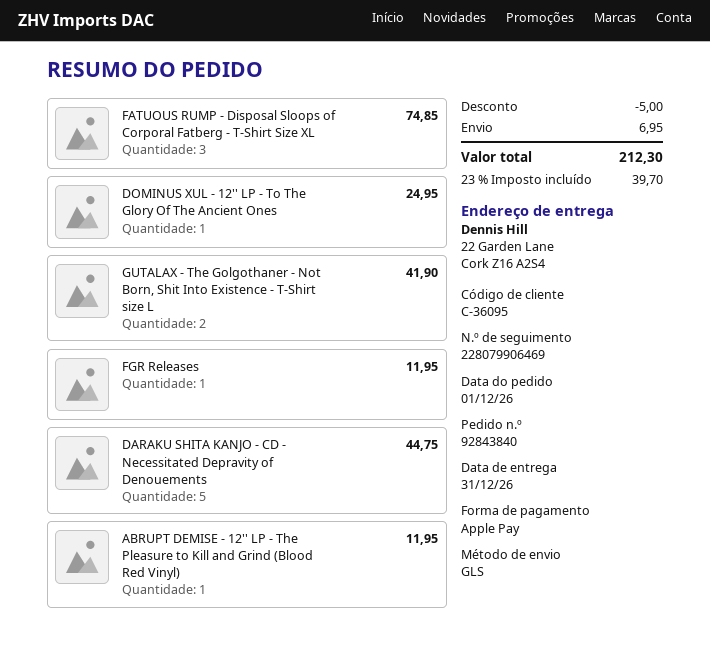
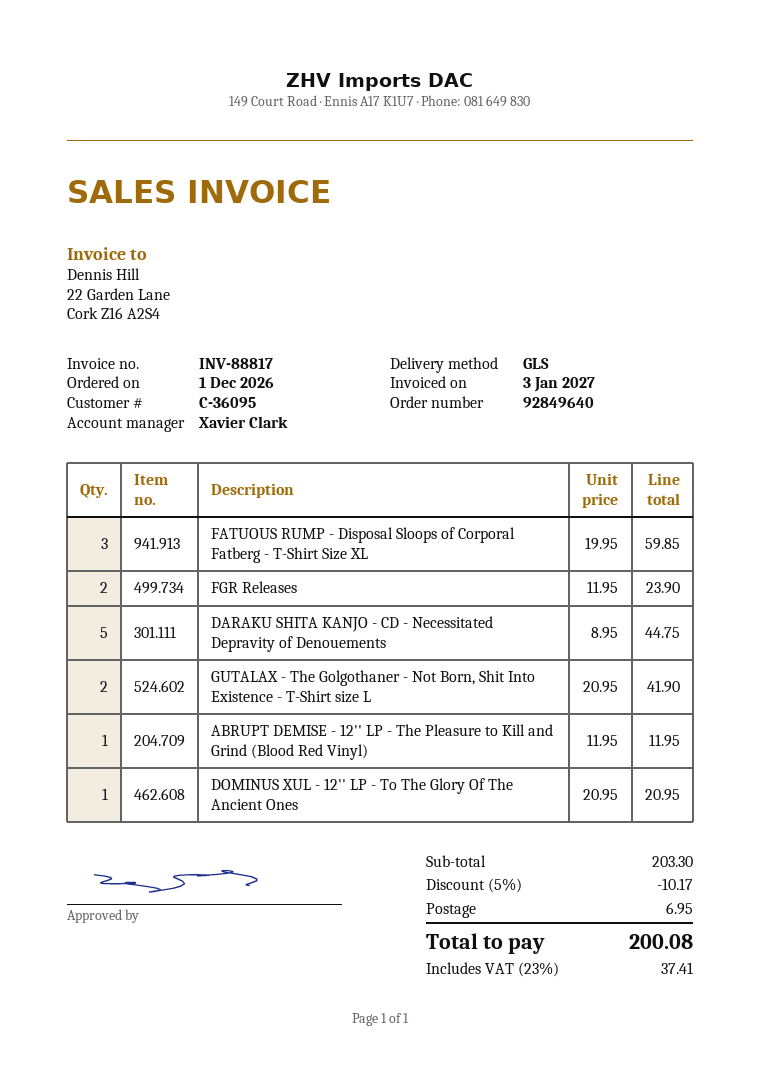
order number: 92843840 -> 92849640
FATUOUS RUMP - Disposal Sloops of Corporal Fatberg - T-Shirt Size XL: 3 for 74.85 -> 3 for 59.85
DOMINUS XUL - 12'' LP - To The Glory Of The Ancient Ones: 1 for 24.95 -> 1 for 20.95
FGR Releases: 1 for 11.95 -> 2 for 23.90
discount: 5.00 -> 10.17
tax: 23% = 39.70 -> 23% = 37.41
total: 212.30 -> 200.08

